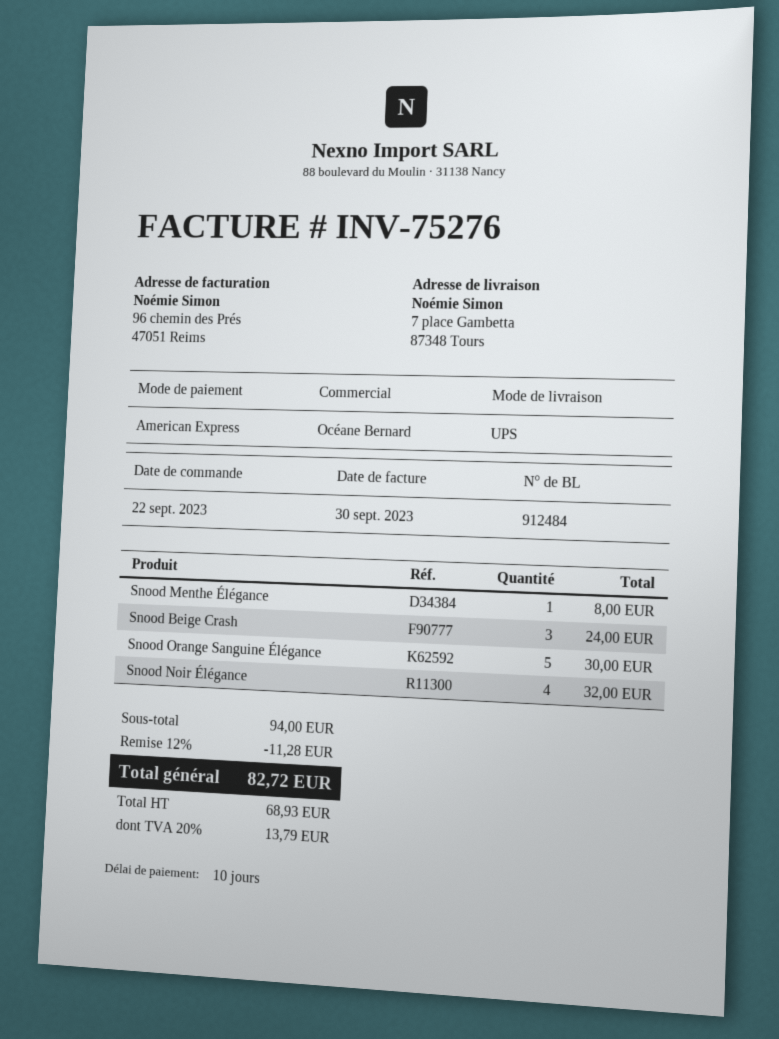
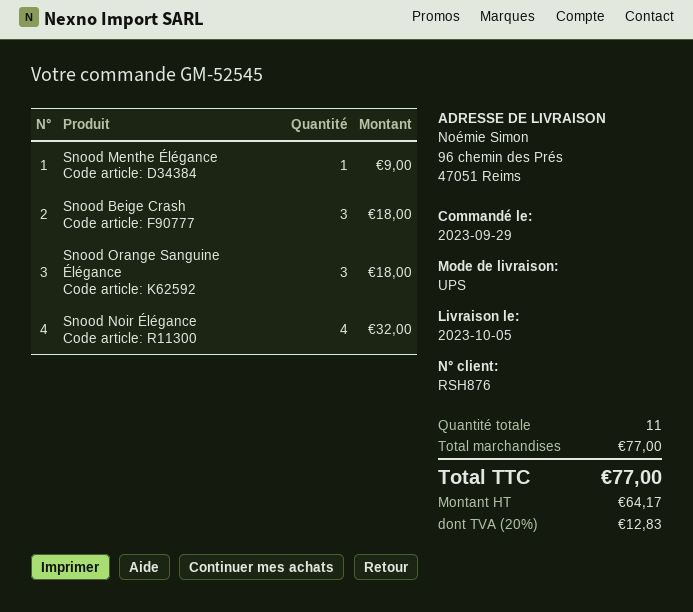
order date: 2023-09-22 -> 2023-09-29
ship to: 7 place Gambetta, 87348 Tours -> 96 chemin des Prés, 47051 Reims
Snood Menthe Élégance: 1 for 8.00 -> 1 for 9.00
Snood Beige Crash: 3 for 24.00 -> 3 for 18.00
Snood Orange Sanguine Élégance: 5 for 30.00 -> 3 for 18.00
subtotal: 94.00 -> 77.00
discount: 12% = 11.28 -> none
net: 68.93 -> 64.17
tax: 20% = 13.79 -> 20% = 12.83
total: 82.72 -> 77.00

